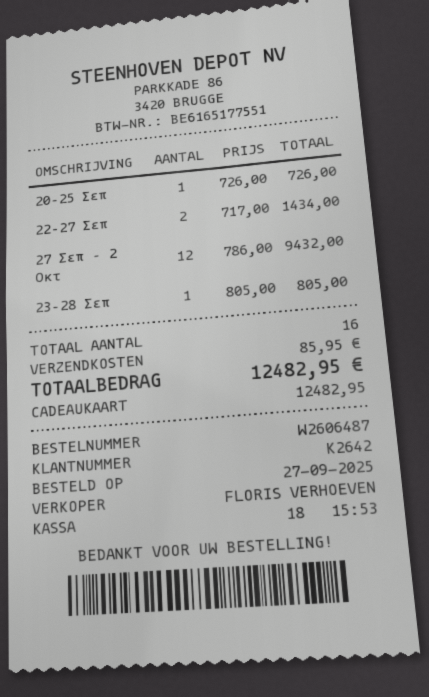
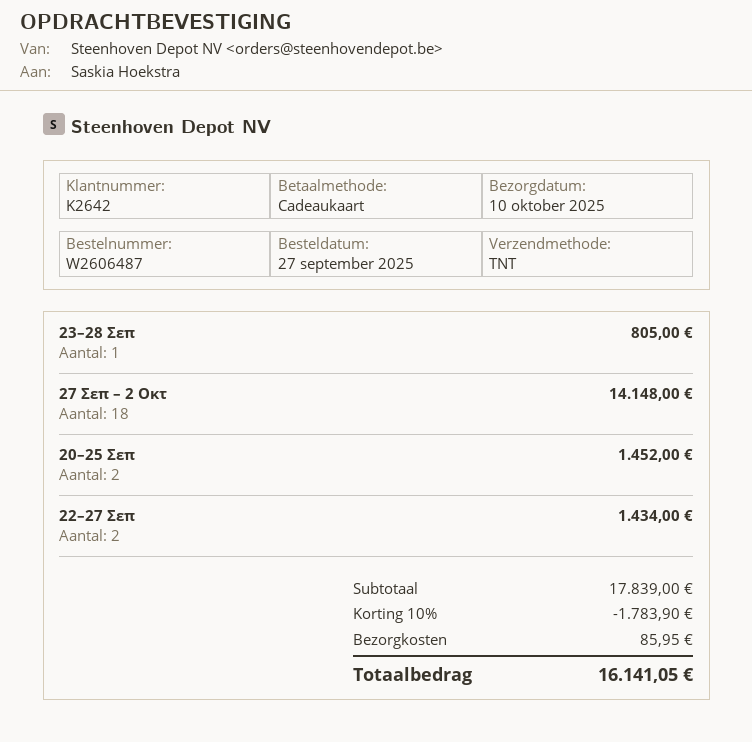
20–25 Σεπ: 1 for 726.00 -> 2 for 1452.00
27 Σεπ – 2 Οκτ: 12 for 9432.00 -> 18 for 14148.00
discount: none -> 10% = 1783.90
total: 12482.95 -> 16141.05

